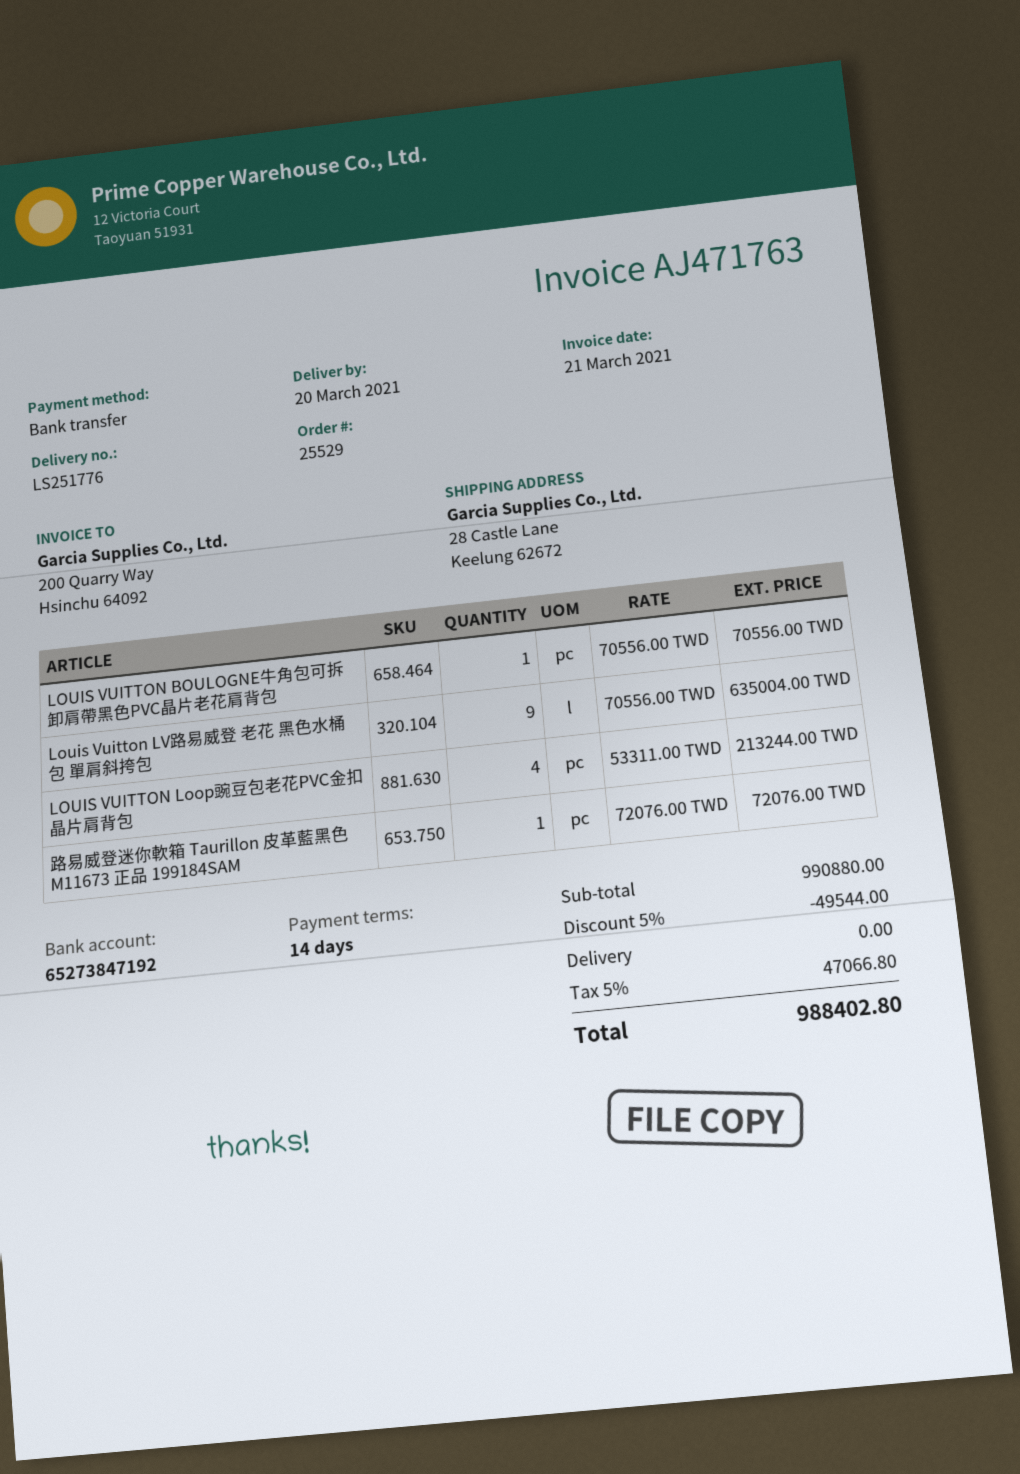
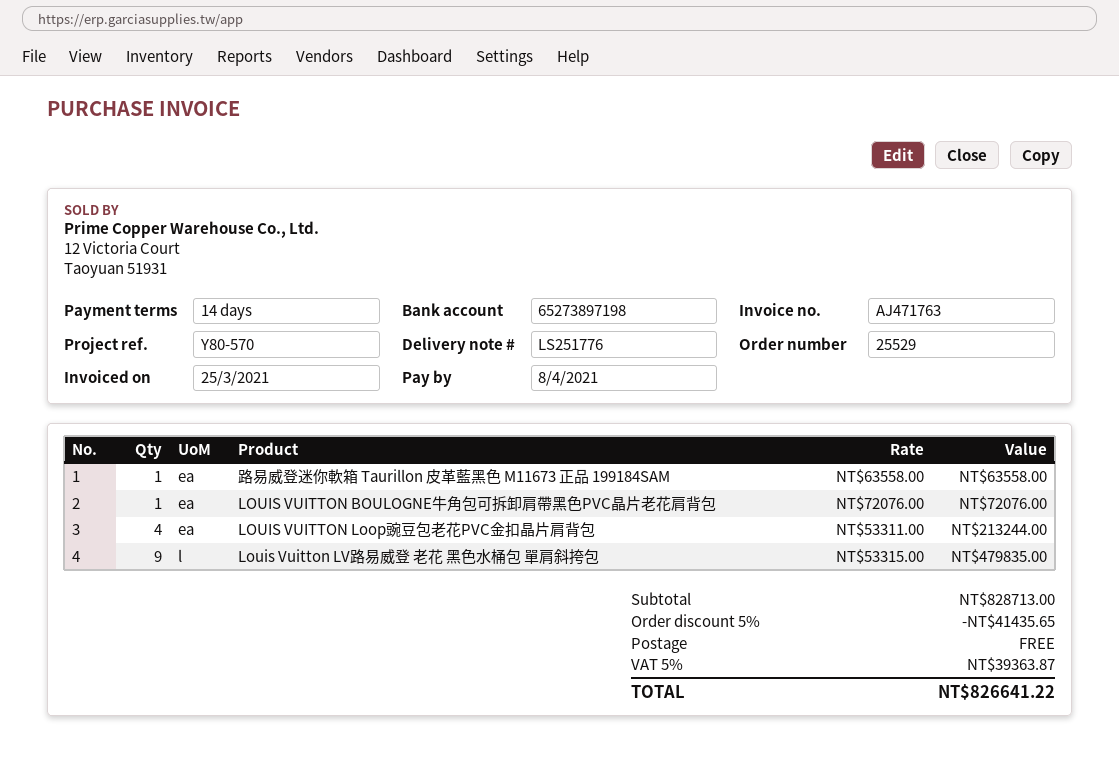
invoice date: 2021-03-21 -> 2021-03-25
bank account: 65273847192 -> 65273897198
LOUIS VUITTON BOULOGNE牛角包可拆卸肩帶黑色PVC晶片老花肩背包: 1 x 70556.00 = 70556.00 -> 1 x 72076.00 = 72076.00
Louis Vuitton LV路易威登 老花 黑色水桶包 單肩斜挎包: 9 x 70556.00 = 635004.00 -> 9 x 53315.00 = 479835.00
路易威登迷你軟箱 Taurillon 皮革藍黑色 M11673 正品 199184SAM: 1 x 72076.00 = 72076.00 -> 1 x 63558.00 = 63558.00
subtotal: 990880.00 -> 828713.00
discount: 5% = 49544.00 -> 5% = 41435.65
tax: 5% = 47066.80 -> 5% = 39363.87
total: 988402.80 -> 826641.22

